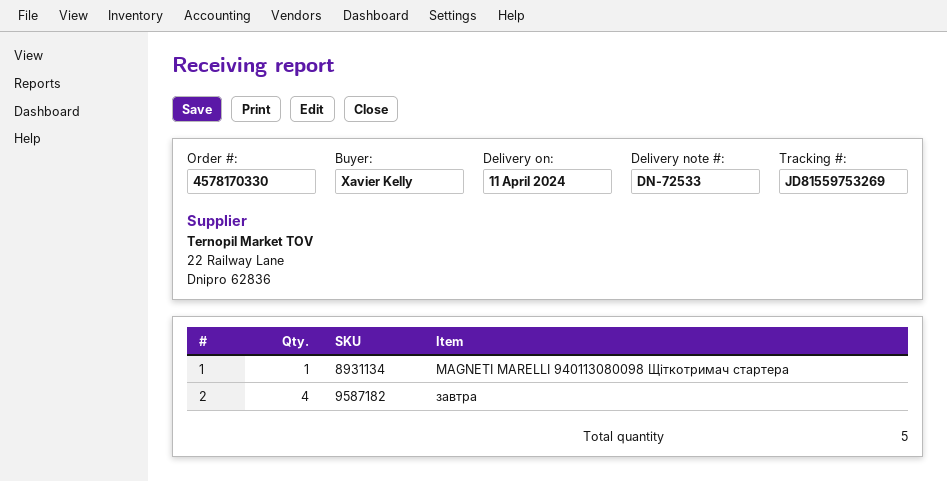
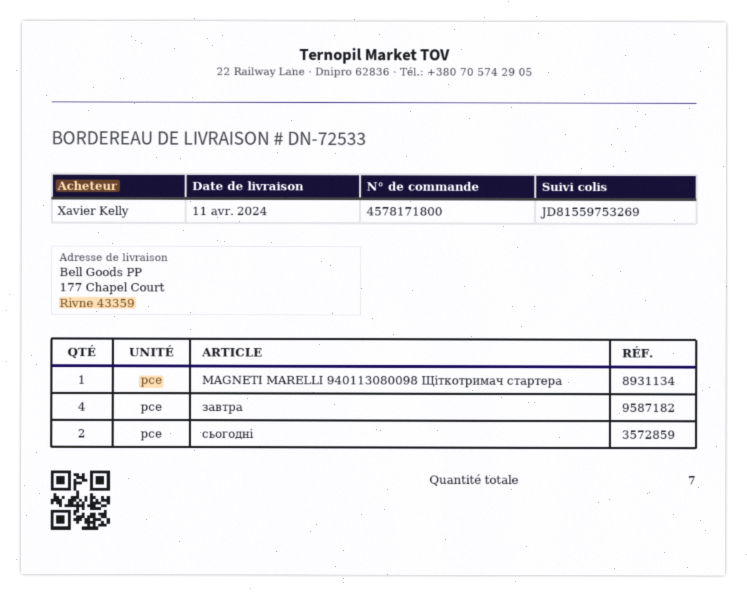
order number: 4578170330 -> 4578171800
сьогодні: none -> 2
total quantity: 5 -> 7

